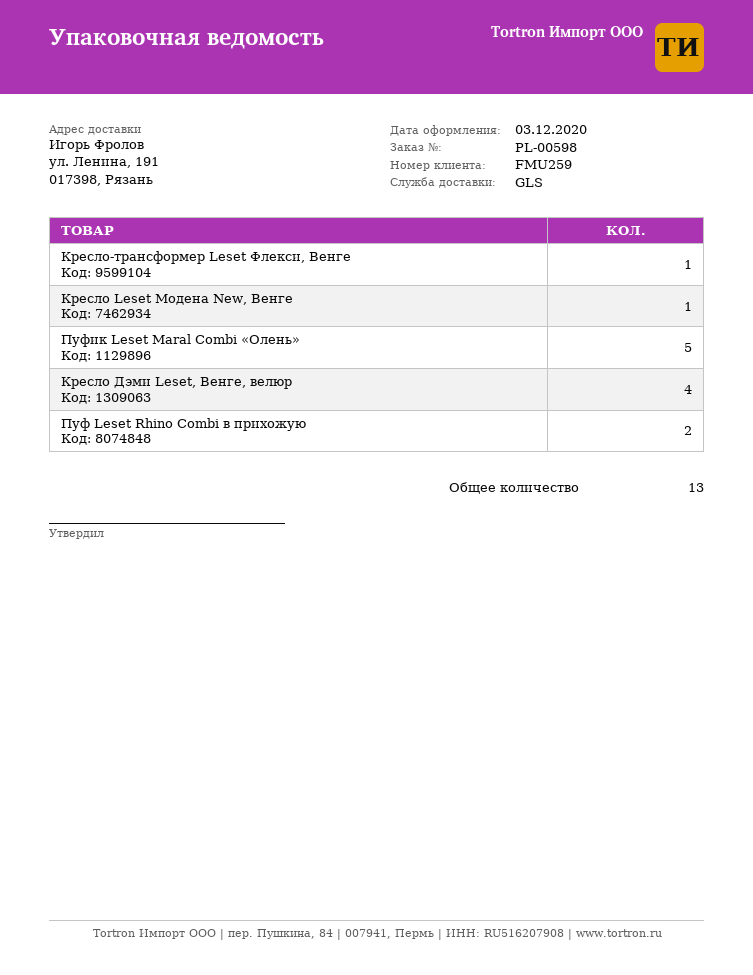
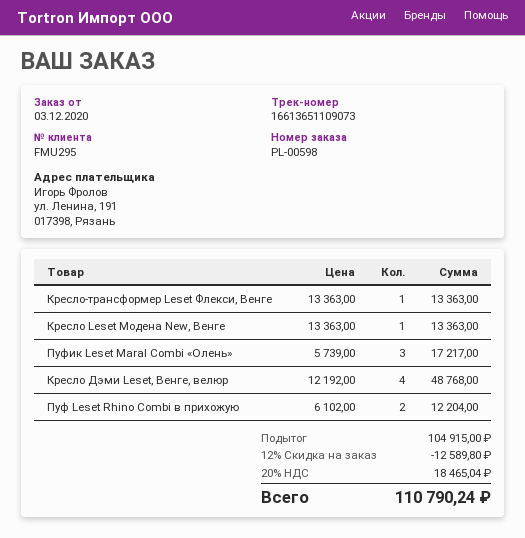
customer number: FMU259 -> FMU295
Пуфик Leset Maral Combi «Олень»: 5 -> 3

